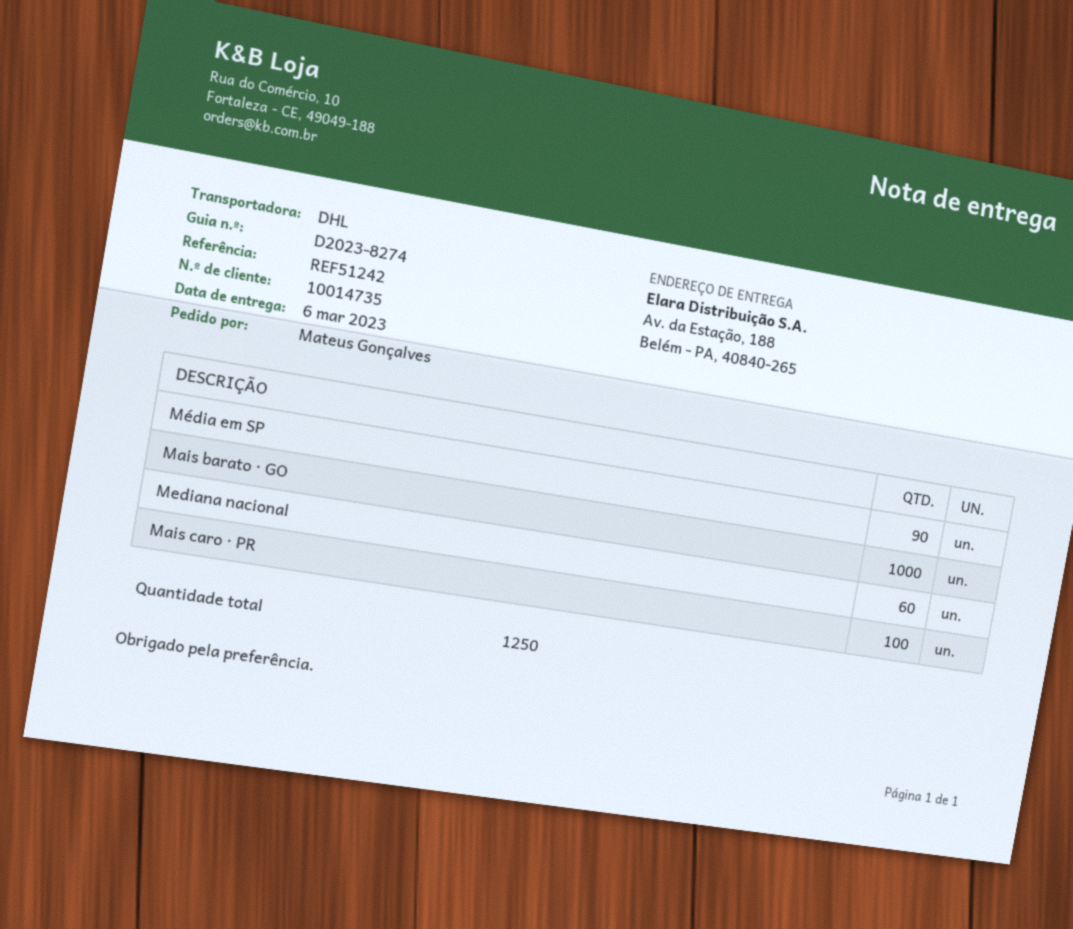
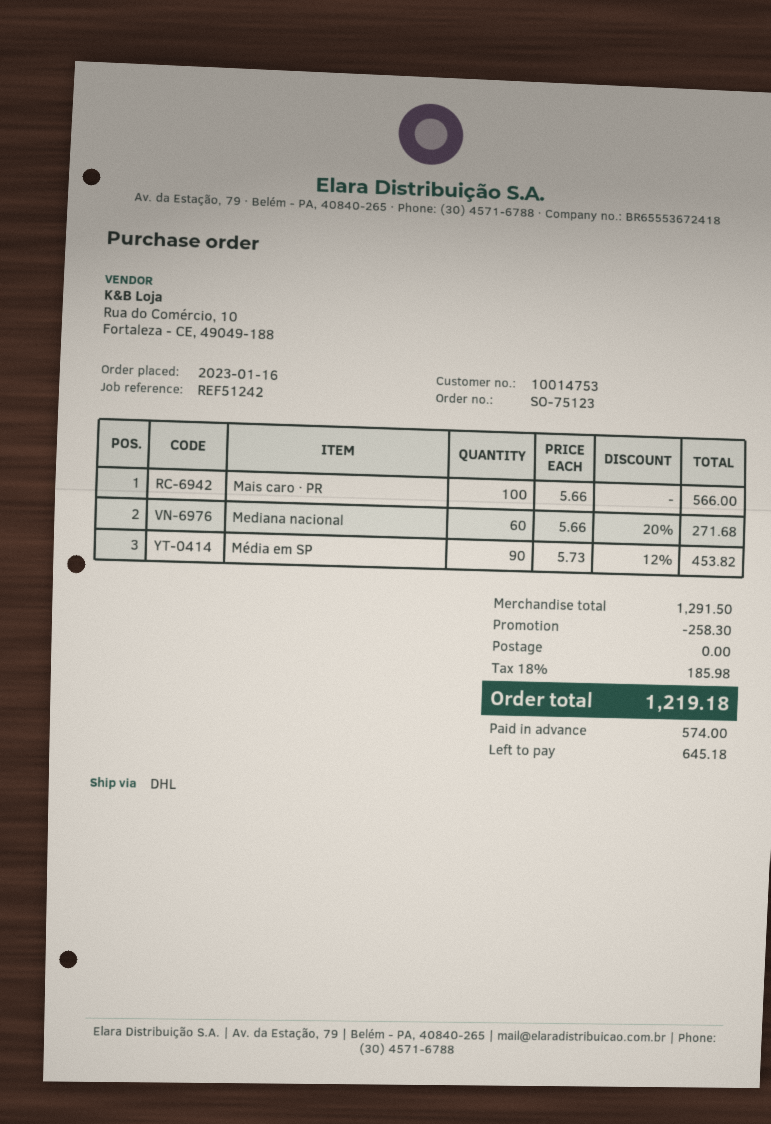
customer number: 10014735 -> 10014753
Mais barato · GO: 1000 -> none

